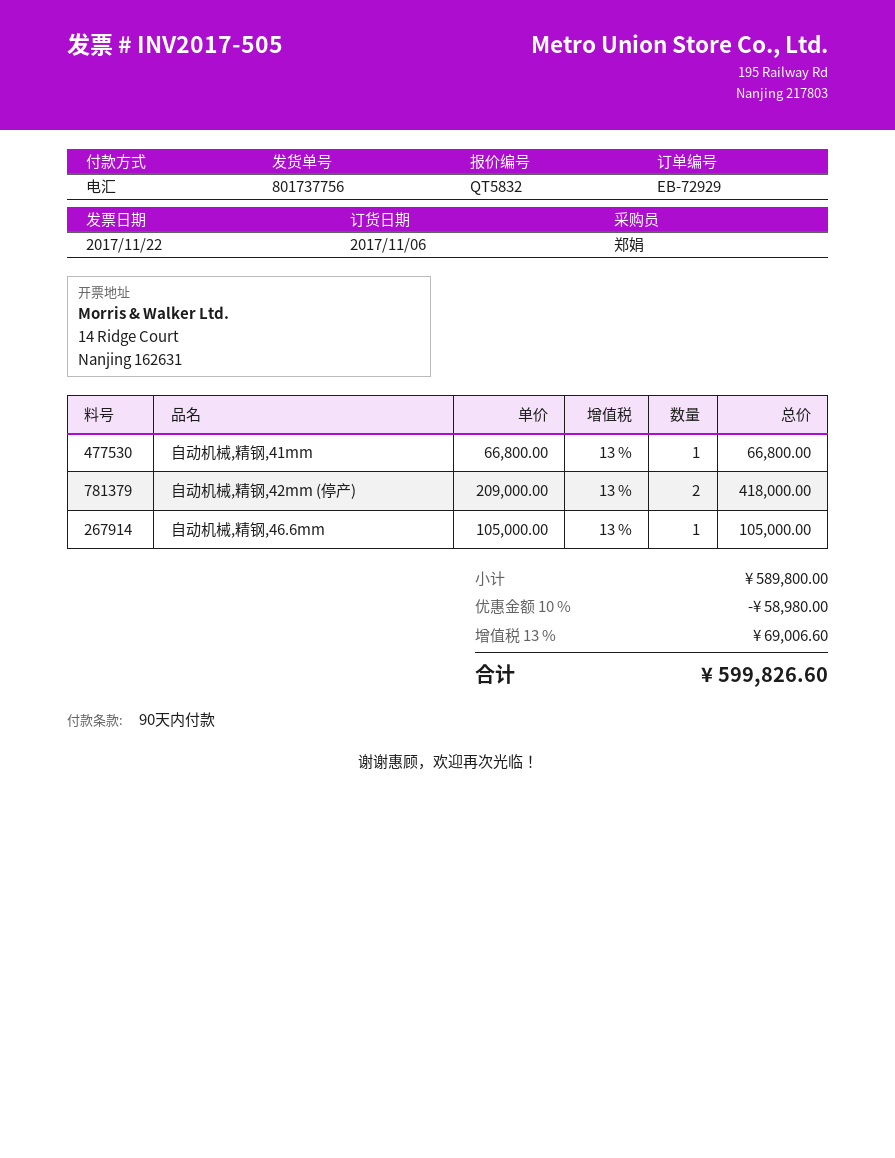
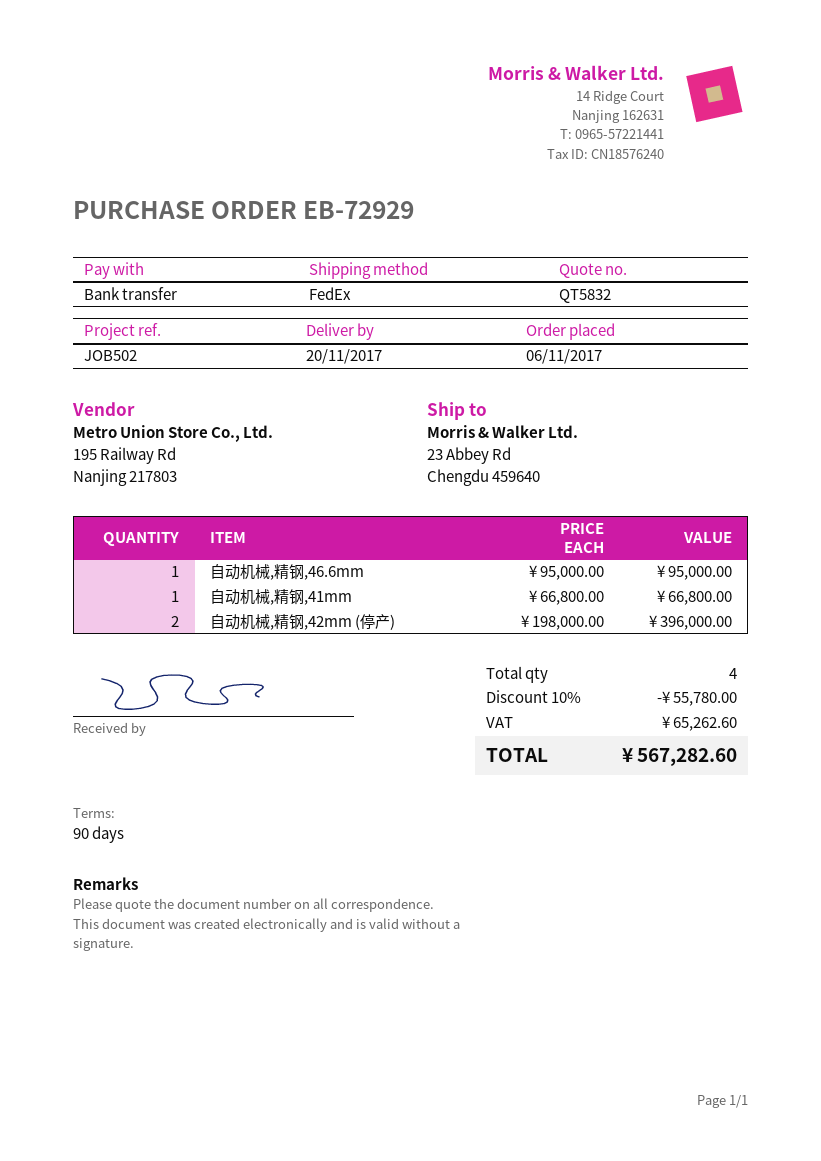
自动机械,精钢,42mm (停产): 2 x 209000.00 = 418000.00 -> 2 x 198000.00 = 396000.00
自动机械,精钢,46.6mm: 1 x 105000.00 = 105000.00 -> 1 x 95000.00 = 95000.00
discount: 10% = 58980.00 -> 10% = 55780.00
tax: 69006.60 -> 65262.60
total: 599826.60 -> 567282.60

